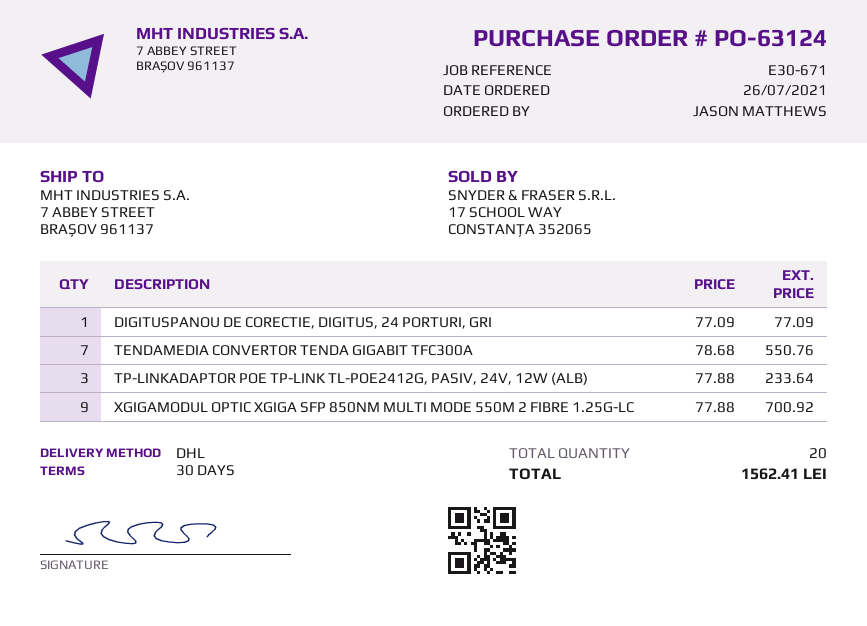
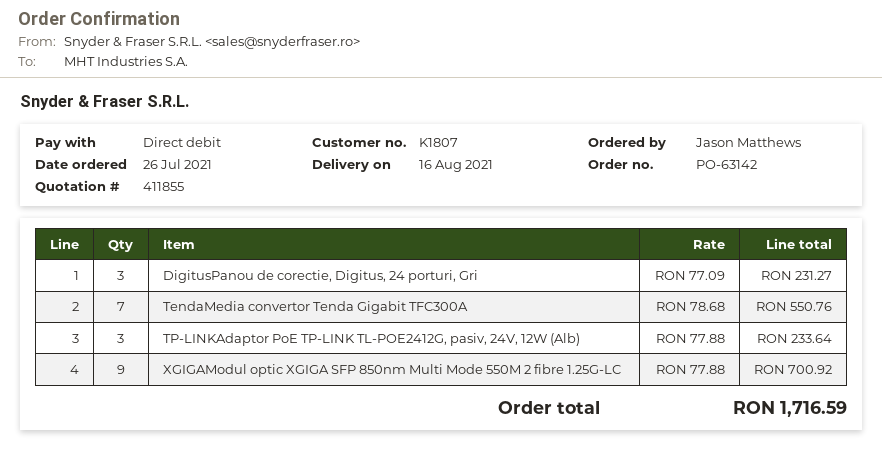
order number: PO-63124 -> PO-63142
DIGITUSPANOU DE CORECTIE, DIGITUS, 24 PORTURI, GRI: 1 x 77.09 = 77.09 -> 3 x 77.09 = 231.27
total: 1562.41 -> 1716.59

